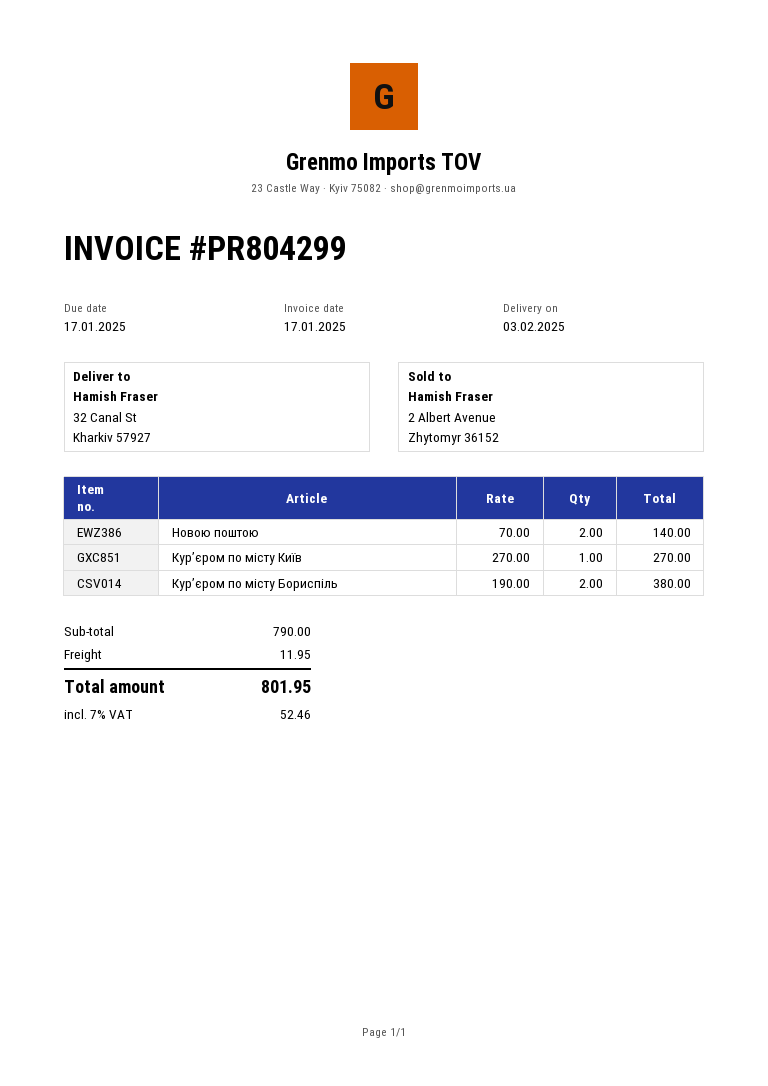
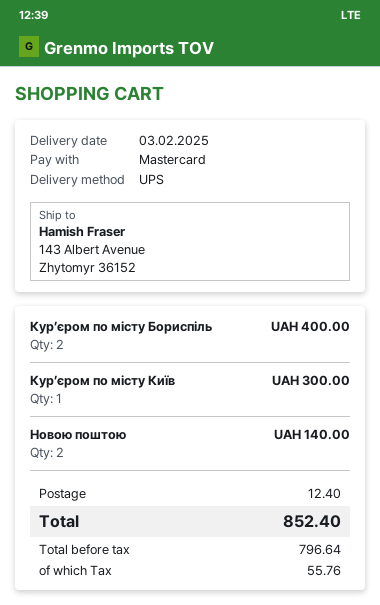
ship to: 32 Canal St, Kharkiv 57927 -> 143 Albert Avenue, Zhytomyr 36152
Курʼєром по місту Київ: 1 for 270.00 -> 1 for 300.00
Курʼєром по місту Бориспіль: 2 for 380.00 -> 2 for 400.00
shipping: 11.95 -> 12.40
tax: 52.46 -> 55.76
total: 801.95 -> 852.40

